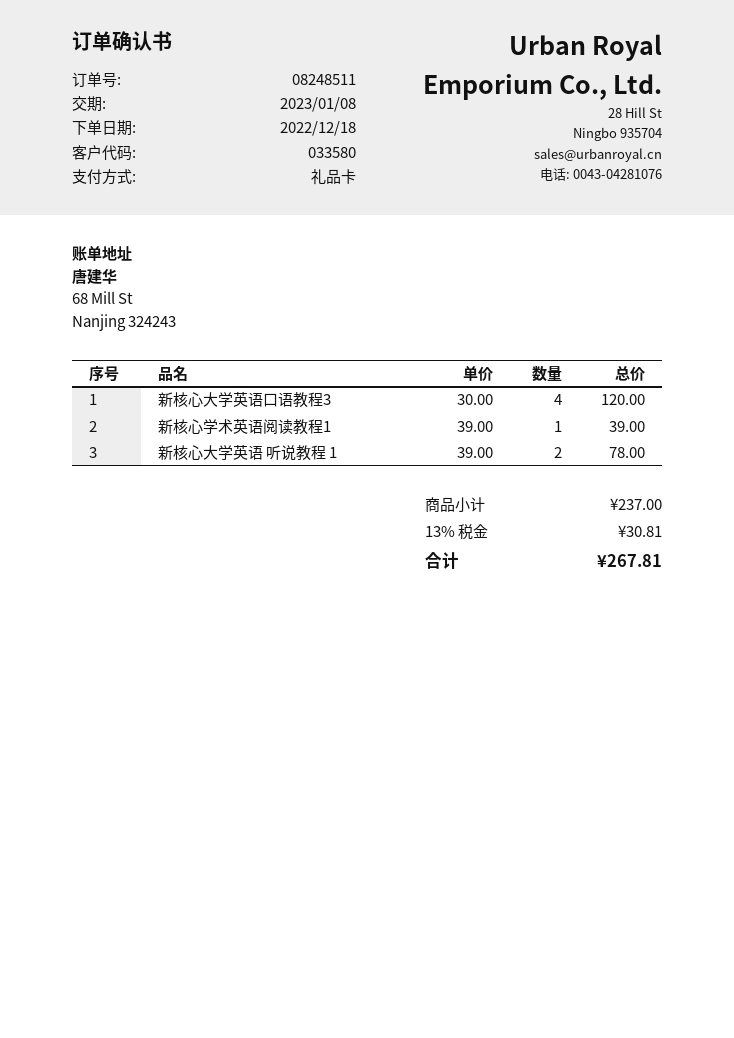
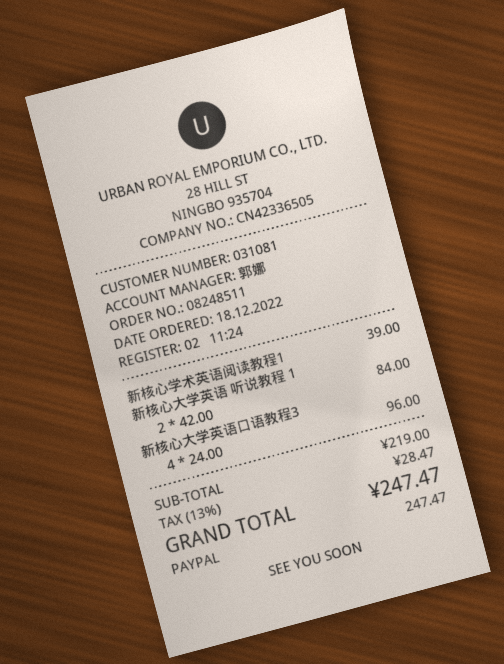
customer number: 033580 -> 031081
payment method: gift card -> PayPal
新核心大学英语口语教程3: 4 x 30.00 = 120.00 -> 4 x 24.00 = 96.00
新核心大学英语 听说教程 1: 2 x 39.00 = 78.00 -> 2 x 42.00 = 84.00
subtotal: 237.00 -> 219.00
tax: 13% = 30.81 -> 13% = 28.47
total: 267.81 -> 247.47

